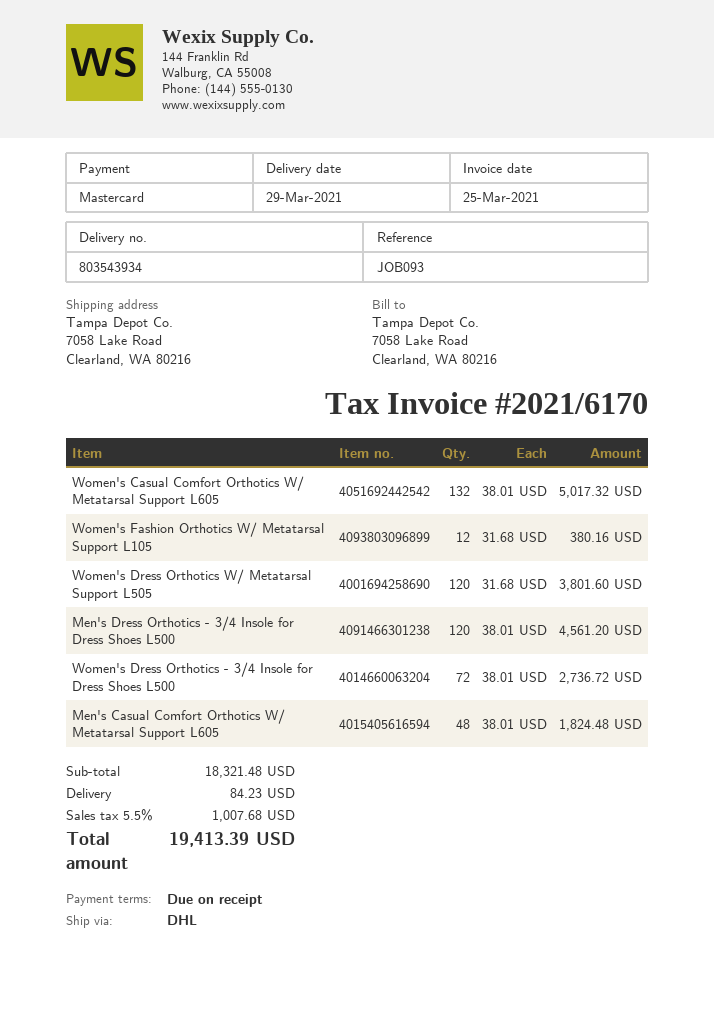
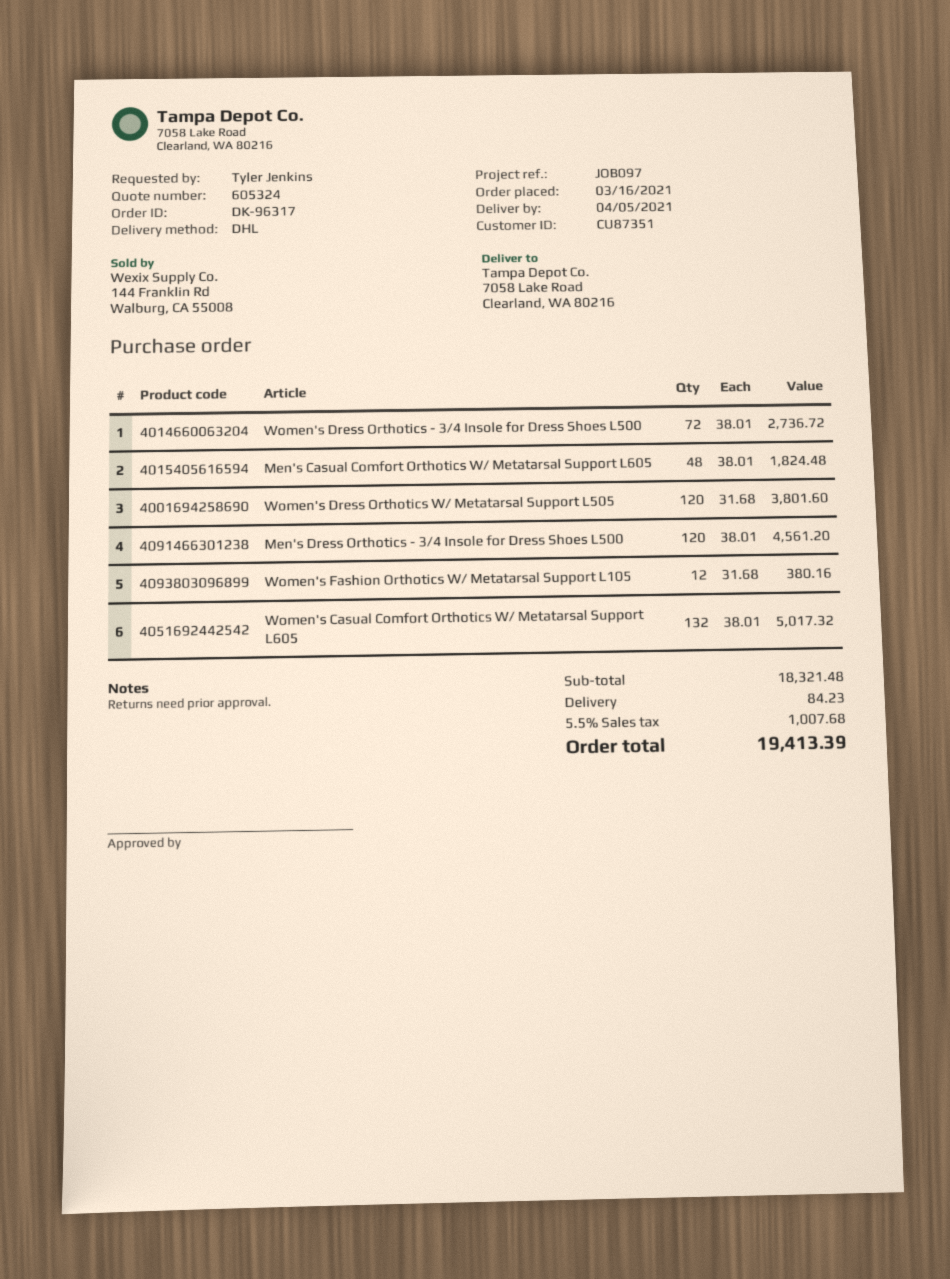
delivery date: 2021-03-29 -> 2021-04-05
reference: JOB093 -> JOB097

